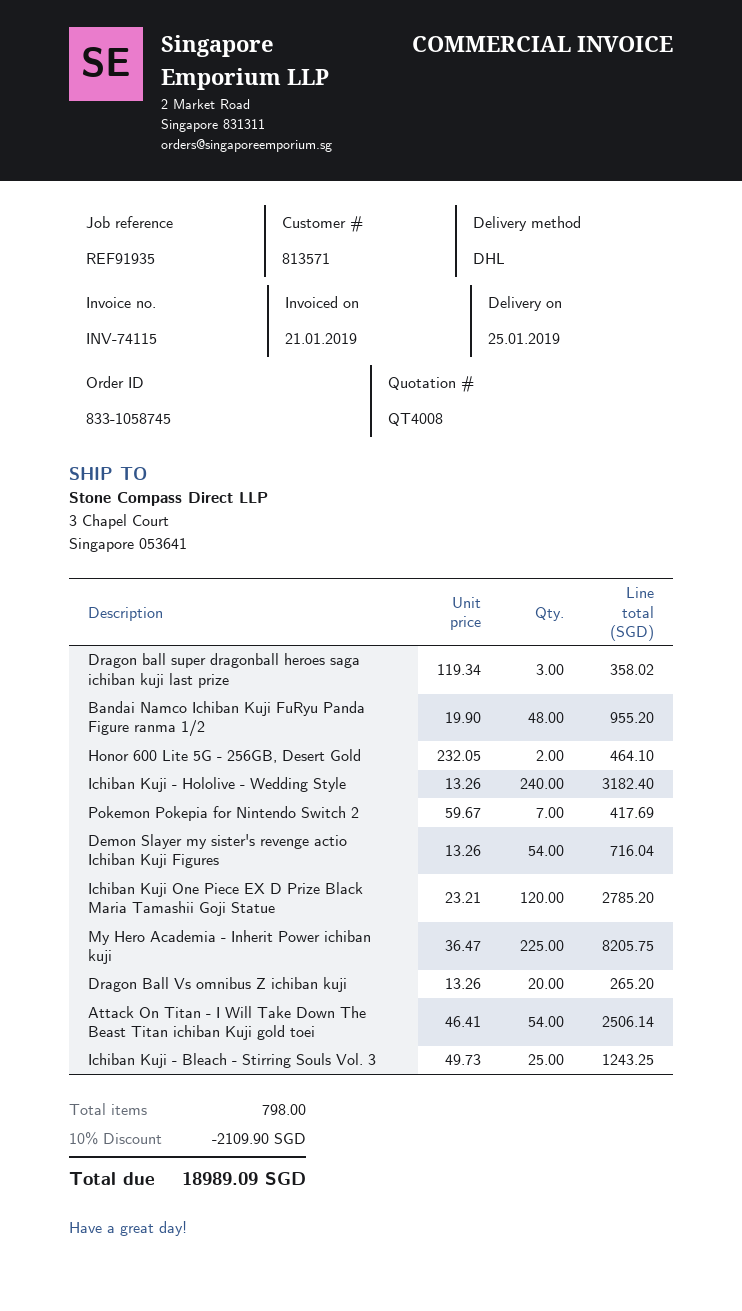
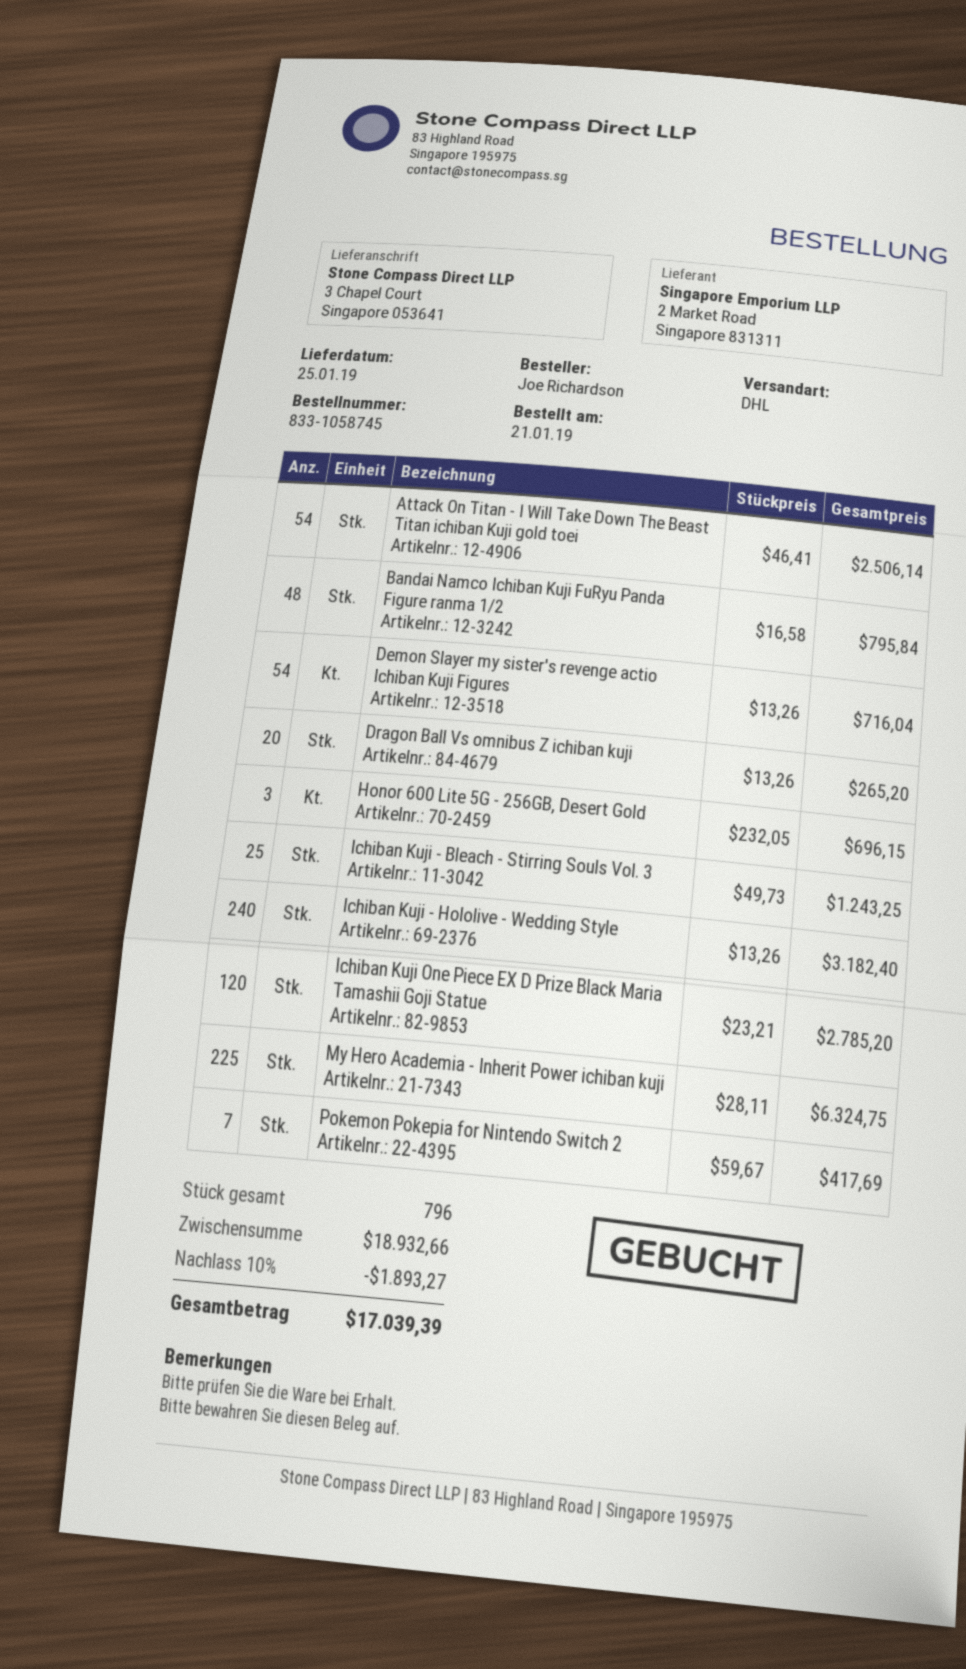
Dragon ball super dragonball heroes saga ichiban kuji last prize: 3 x 119.34 = 358.02 -> none
Bandai Namco Ichiban Kuji FuRyu Panda Figure ranma 1/2: 48 x 19.90 = 955.20 -> 48 x 16.58 = 795.84
Honor 600 Lite 5G - 256GB, Desert Gold: 2 x 232.05 = 464.10 -> 3 x 232.05 = 696.15
My Hero Academia - Inherit Power ichiban kuji: 225 x 36.47 = 8205.75 -> 225 x 28.11 = 6324.75
total quantity: 798 -> 796
discount: 10% = 2109.90 -> 10% = 1893.27
total: 18989.09 -> 17039.39

